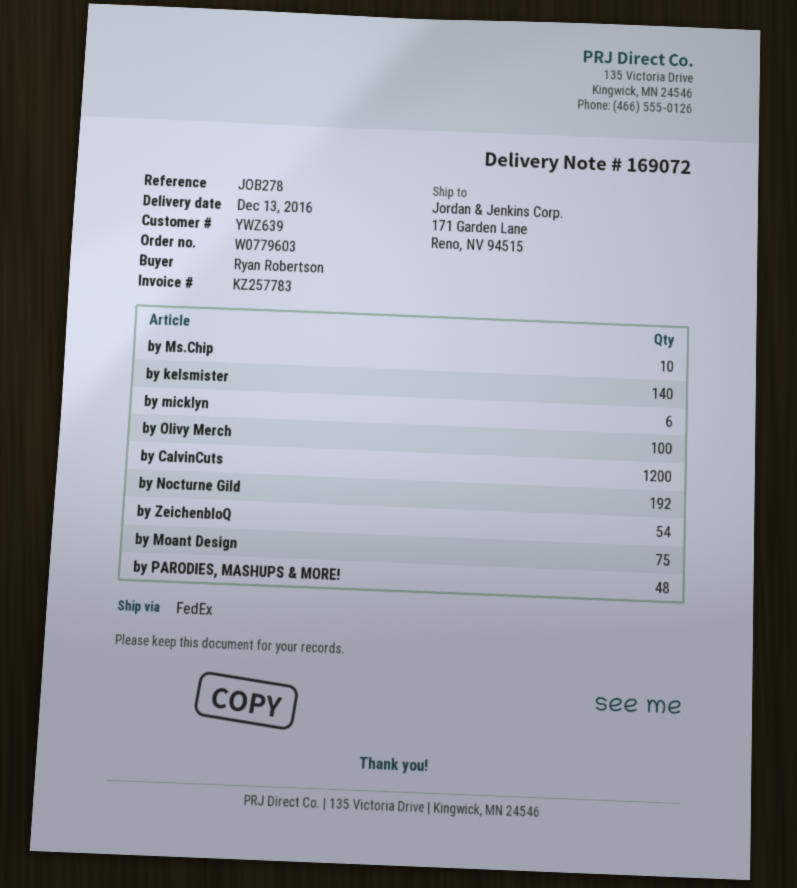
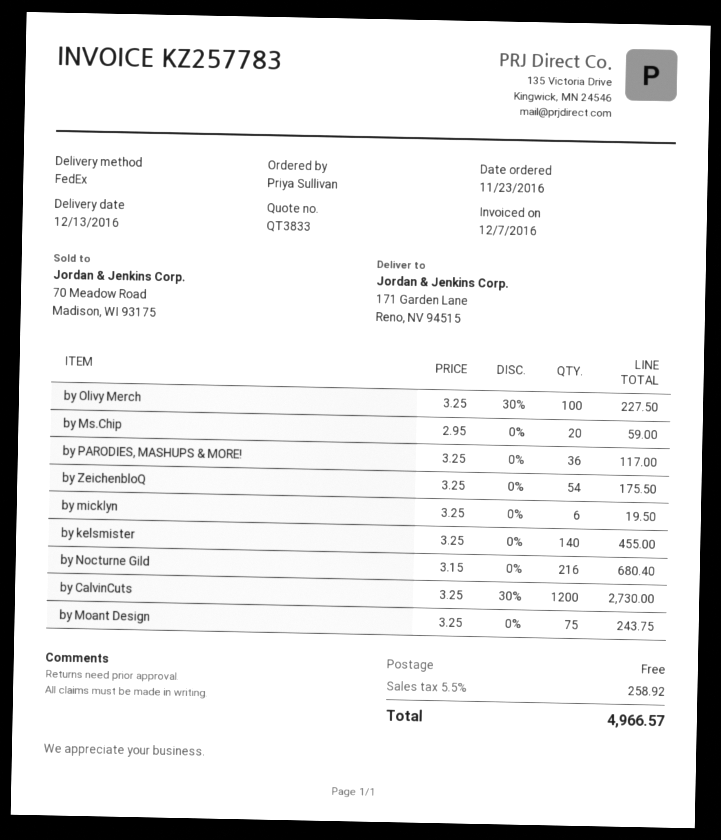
ordered by: Ryan Robertson -> Priya Sullivan
by Ms.Chip: 10 -> 20
by Nocturne Gild: 192 -> 216
by PARODIES, MASHUPS & MORE!: 48 -> 36

